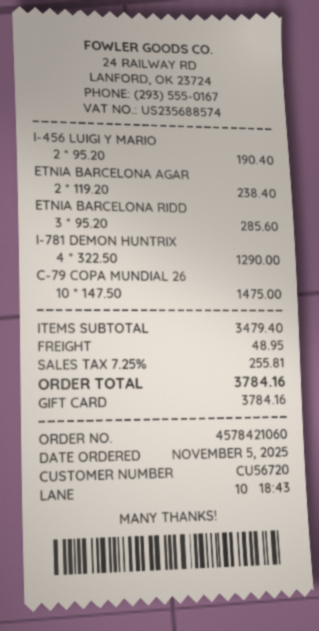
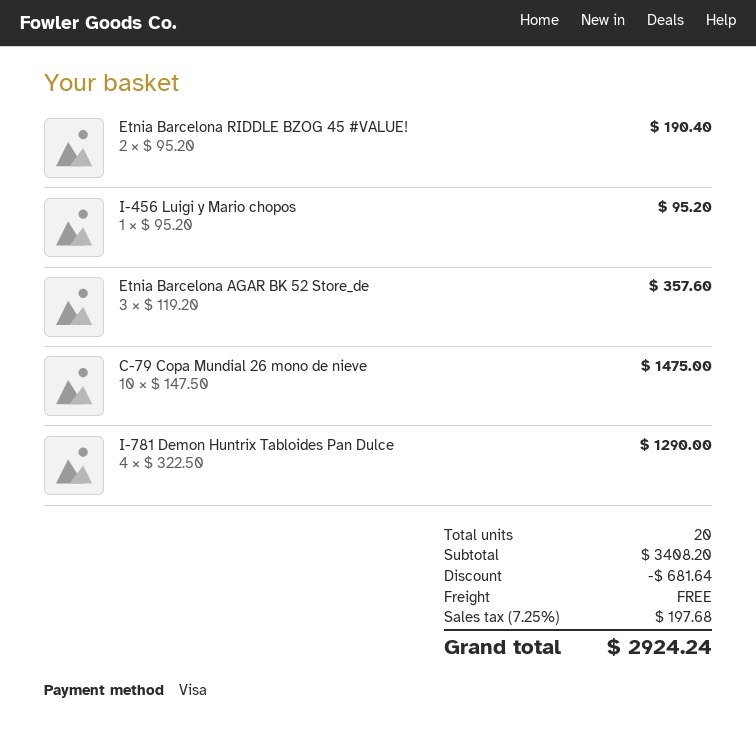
payment method: gift card -> Visa
I-456 LUIGI Y MARIO: 2 x 95.20 = 190.40 -> 1 x 95.20 = 95.20
ETNIA BARCELONA AGAR: 2 x 119.20 = 238.40 -> 3 x 119.20 = 357.60
ETNIA BARCELONA RIDD: 3 x 95.20 = 285.60 -> 2 x 95.20 = 190.40
subtotal: 3479.40 -> 3408.20
discount: none -> 681.64
shipping: 48.95 -> 0.00
tax: 7.25% = 255.81 -> 7.25% = 197.68
total: 3784.16 -> 2924.24

